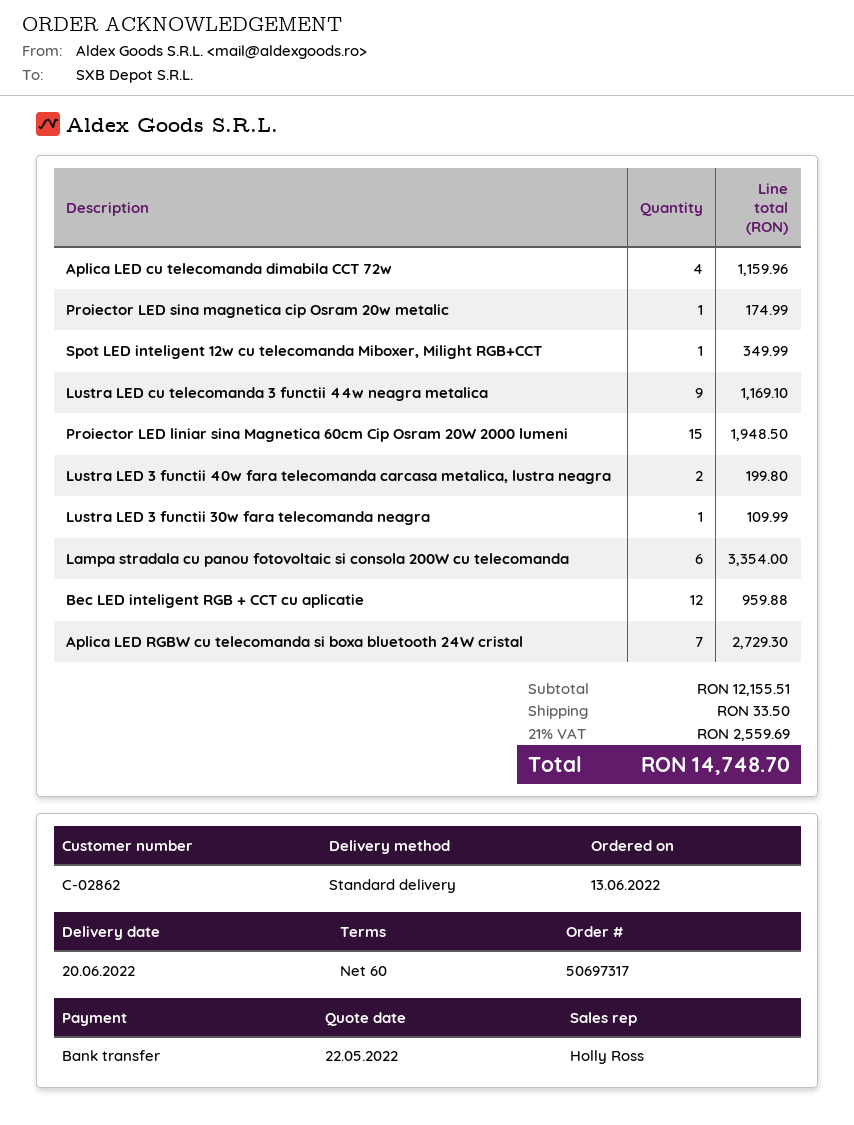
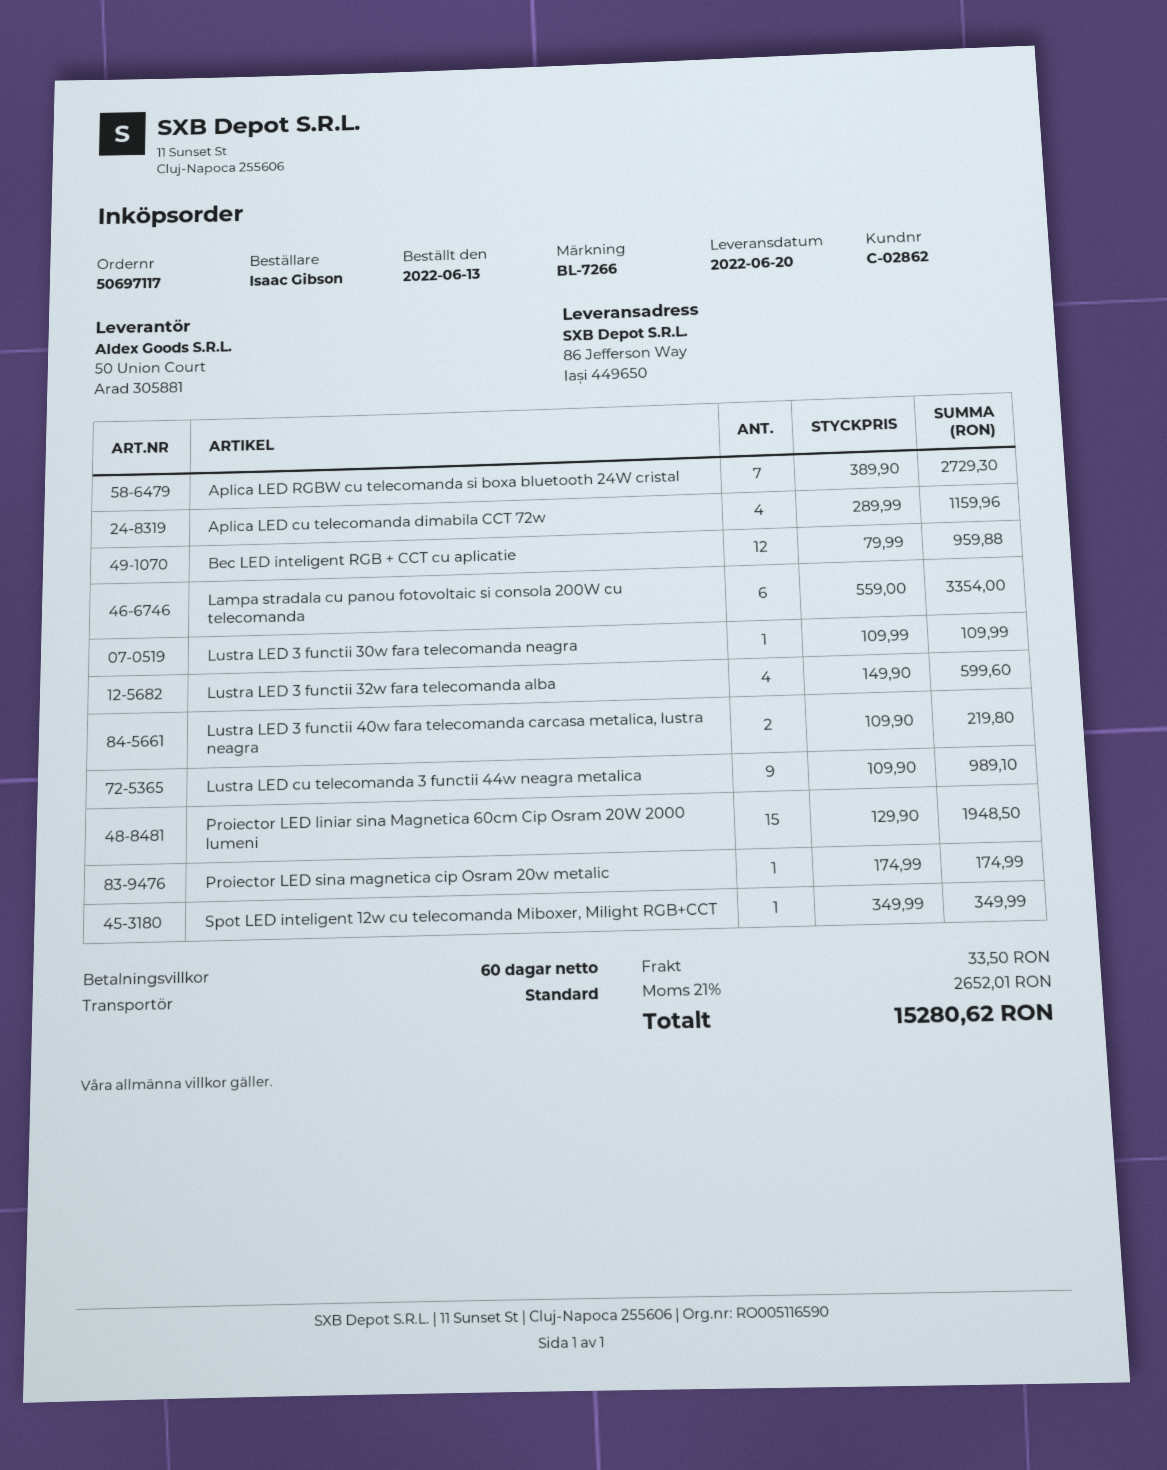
order number: 50697317 -> 50697117
Lustra LED cu telecomanda 3 functii 44w neagra metalica: 9 for 1169.10 -> 9 for 989.10
Lustra LED 3 functii 40w fara telecomanda carcasa metalica, lustra neagra: 2 for 199.80 -> 2 for 219.80
Lustra LED 3 functii 32w fara telecomanda alba: none -> 4 for 599.60
tax: 21% = 2559.69 -> 21% = 2652.01
total: 14748.70 -> 15280.62

